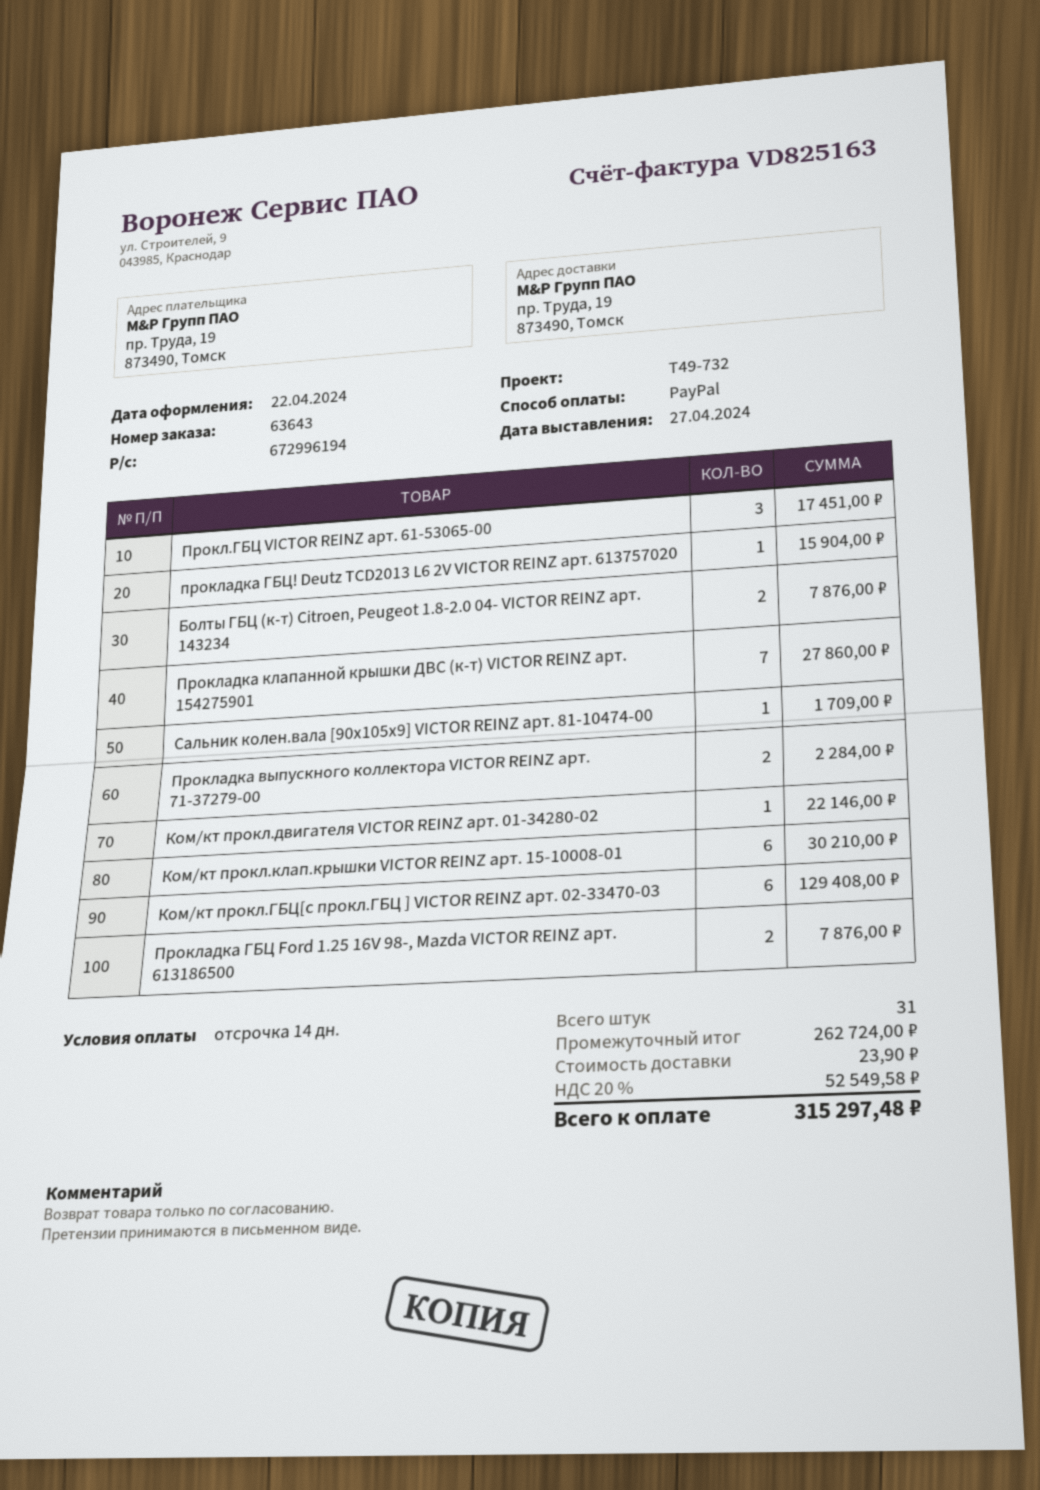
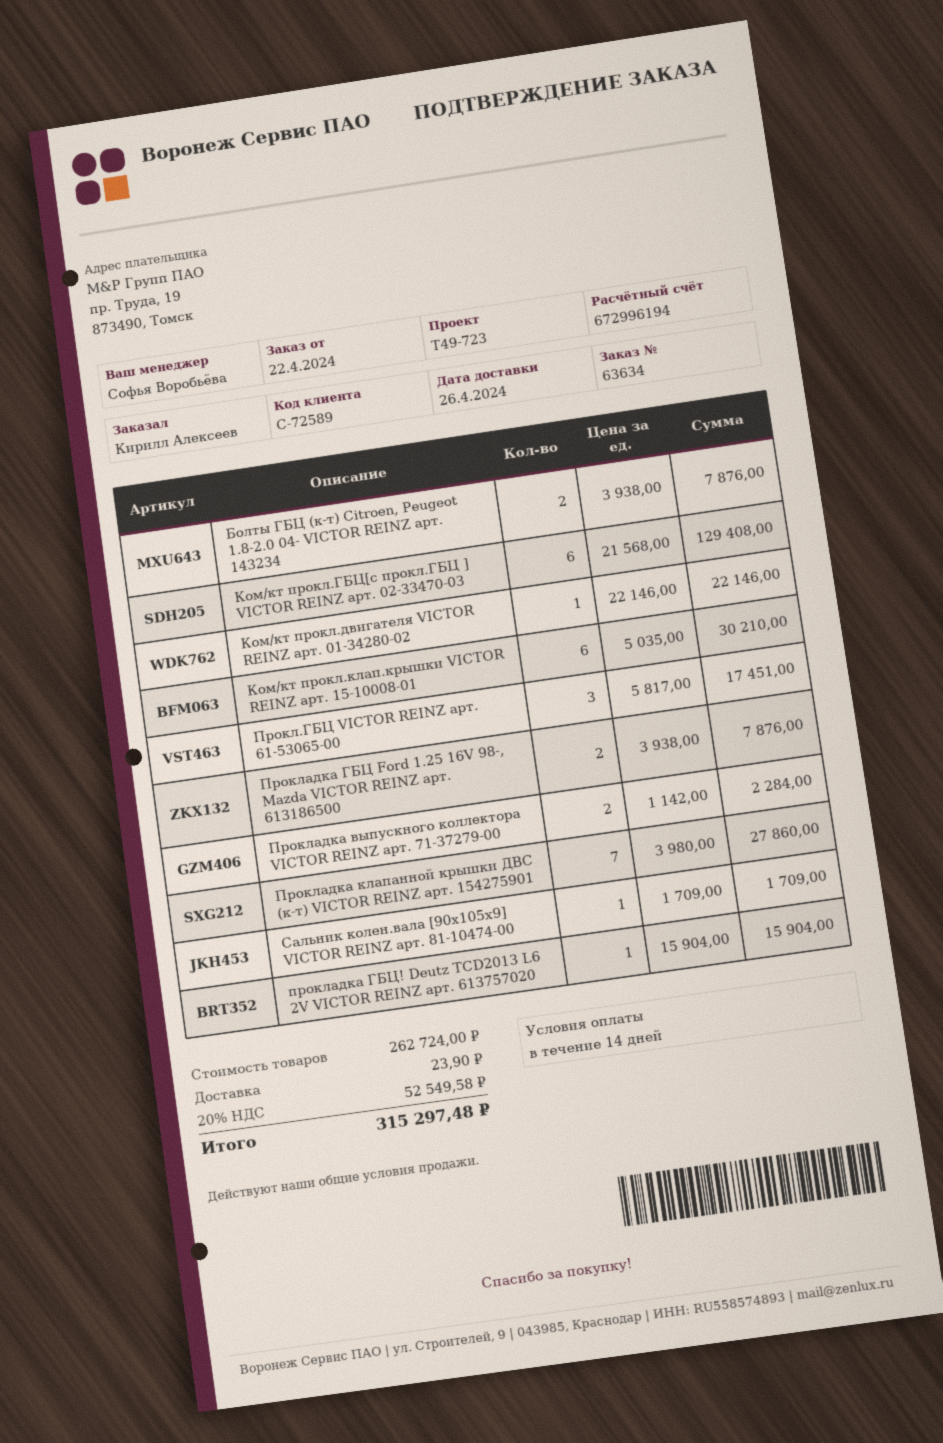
order number: 63643 -> 63634
reference: T49-732 -> T49-723

